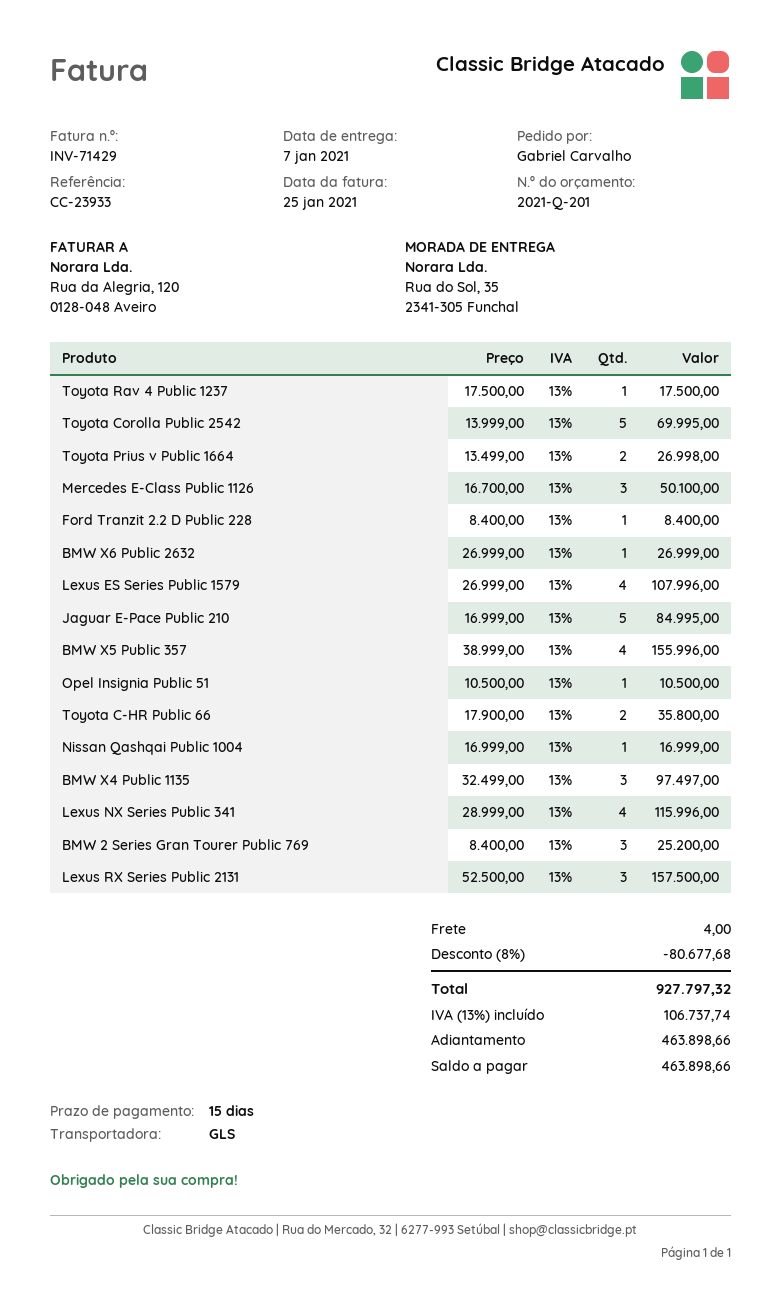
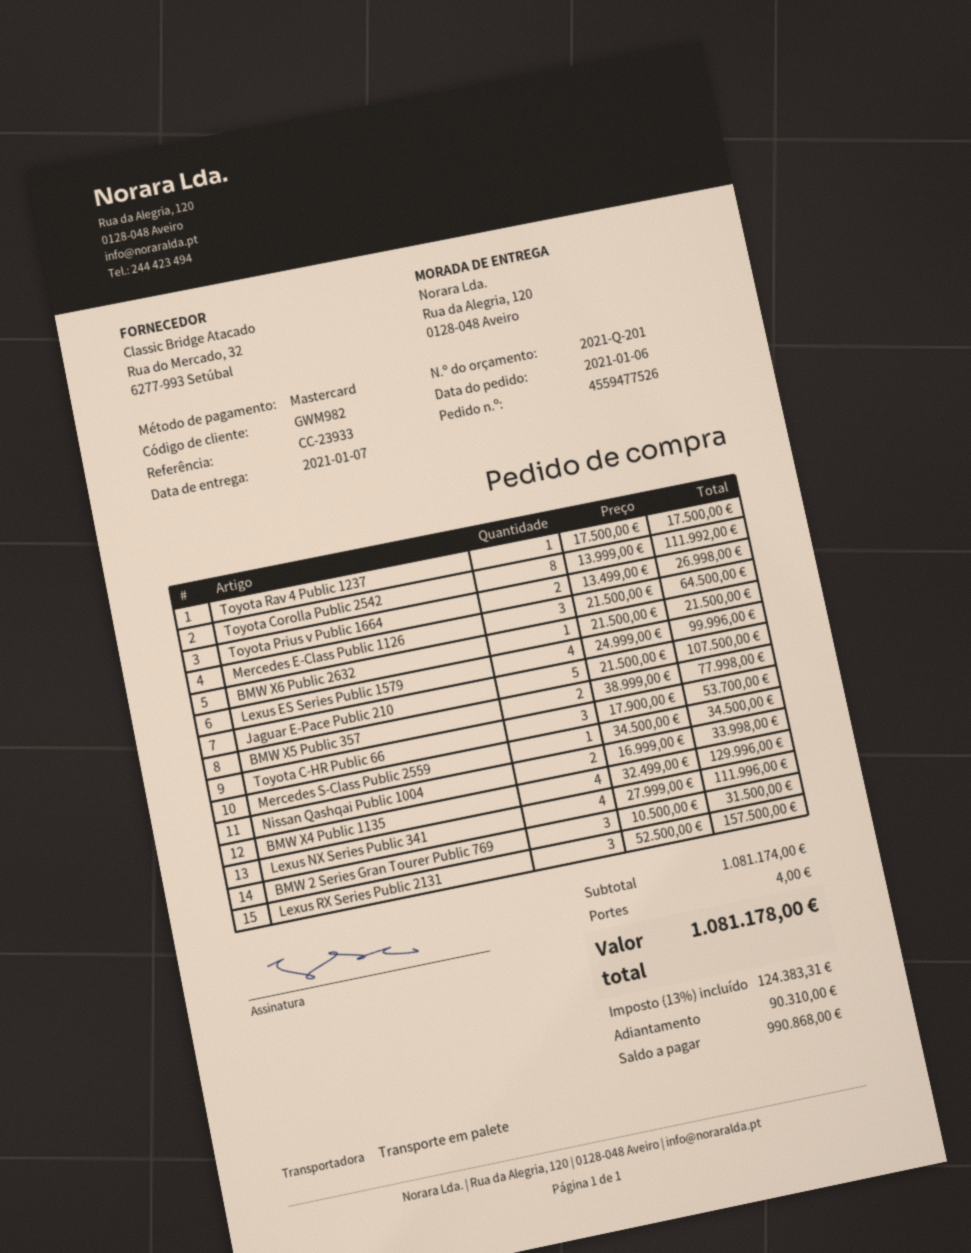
shipping method: GLS -> pallet freight
ship to: Rua do Sol, 35, 2341-305 Funchal -> Rua da Alegria, 120, 0128-048 Aveiro
Toyota Corolla Public 2542: 5 x 13999.00 = 69995.00 -> 8 x 13999.00 = 111992.00
Mercedes E-Class Public 1126: 3 x 16700.00 = 50100.00 -> 3 x 21500.00 = 64500.00
Ford Tranzit 2.2 D Public 228: 1 x 8400.00 = 8400.00 -> none
BMW X6 Public 2632: 1 x 26999.00 = 26999.00 -> 1 x 21500.00 = 21500.00
Lexus ES Series Public 1579: 4 x 26999.00 = 107996.00 -> 4 x 24999.00 = 99996.00
Jaguar E-Pace Public 210: 5 x 16999.00 = 84995.00 -> 5 x 21500.00 = 107500.00
BMW X5 Public 357: 4 x 38999.00 = 155996.00 -> 2 x 38999.00 = 77998.00
Opel Insignia Public 51: 1 x 10500.00 = 10500.00 -> none
Toyota C-HR Public 66: 2 x 17900.00 = 35800.00 -> 3 x 17900.00 = 53700.00
Nissan Qashqai Public 1004: 1 x 16999.00 = 16999.00 -> 2 x 16999.00 = 33998.00
BMW X4 Public 1135: 3 x 32499.00 = 97497.00 -> 4 x 32499.00 = 129996.00
Lexus NX Series Public 341: 4 x 28999.00 = 115996.00 -> 4 x 27999.00 = 111996.00
BMW 2 Series Gran Tourer Public 769: 3 x 8400.00 = 25200.00 -> 3 x 10500.00 = 31500.00
Mercedes S-Class Public 2559: none -> 1 x 34500.00 = 34500.00
discount: 8% = 80677.68 -> none
tax: 13% = 106737.74 -> 13% = 124383.31
total: 927797.32 -> 1081178.00
deposit: 463898.66 -> 90310.00
balance: 463898.66 -> 990868.00

